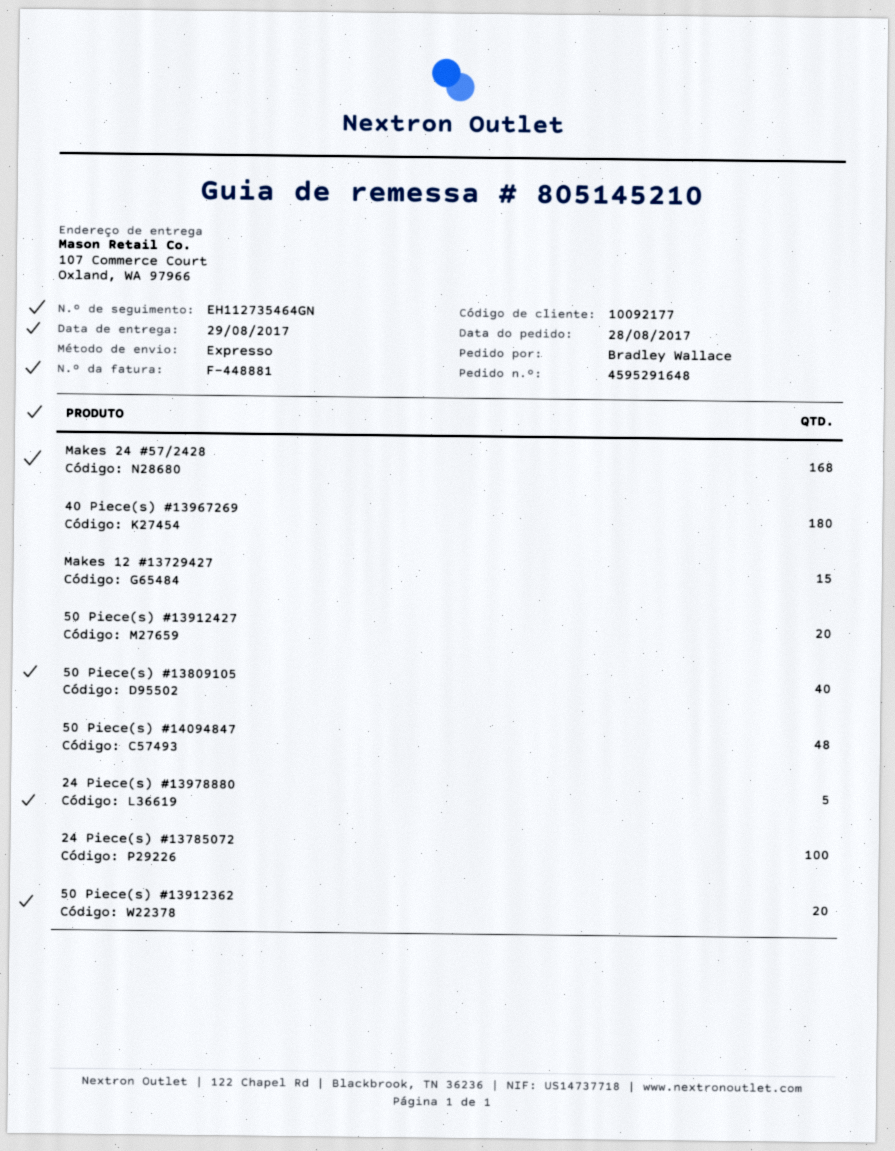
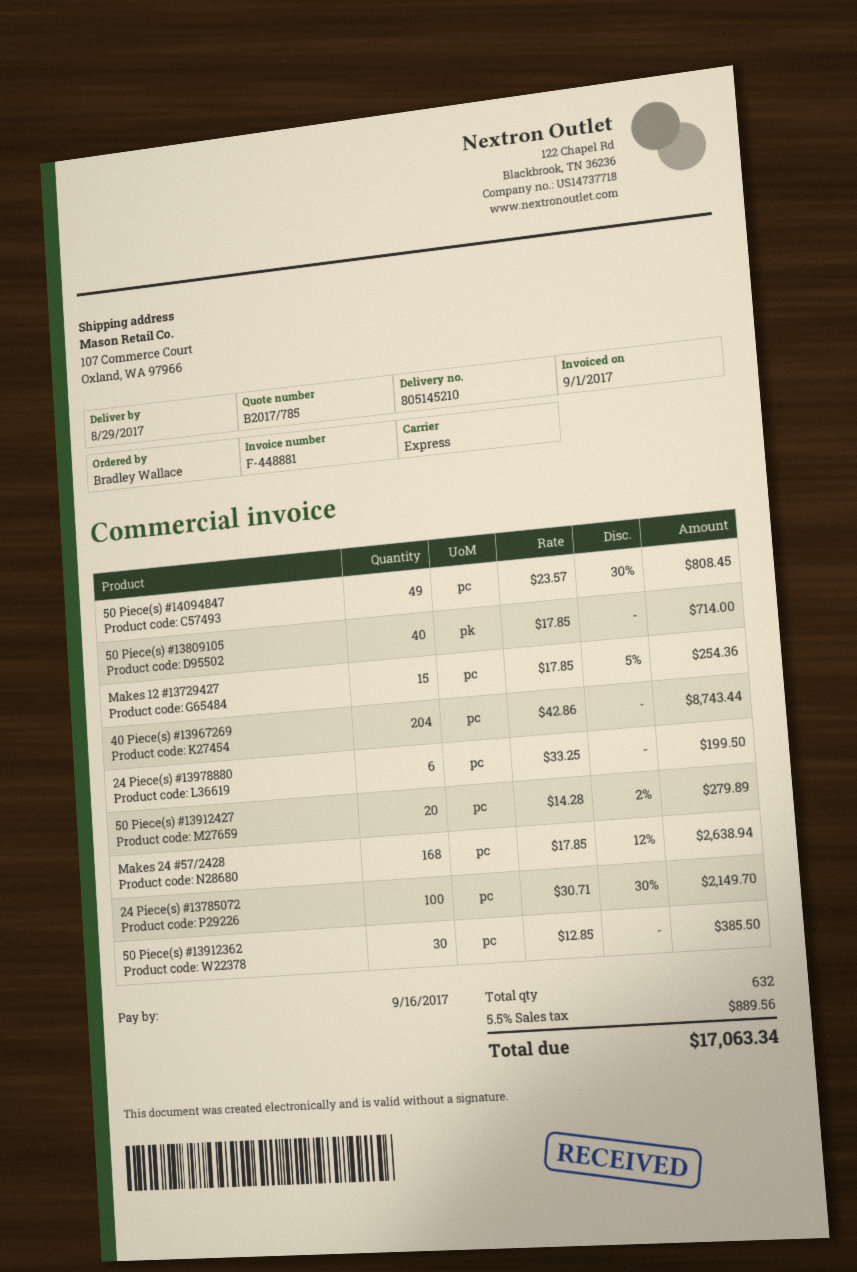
40 Piece(s) #13967269: 180 -> 204
50 Piece(s) #14094847: 48 -> 49
24 Piece(s) #13978880: 5 -> 6
50 Piece(s) #13912362: 20 -> 30

